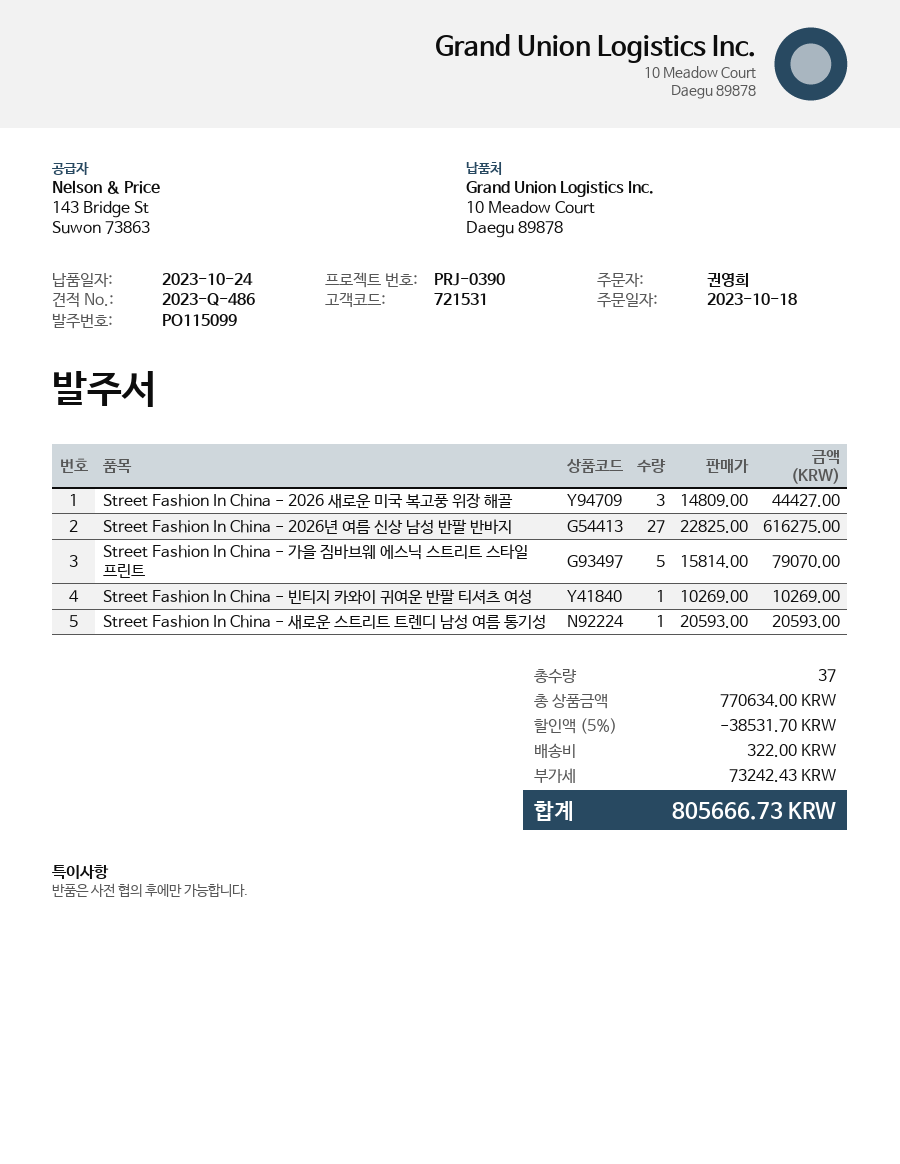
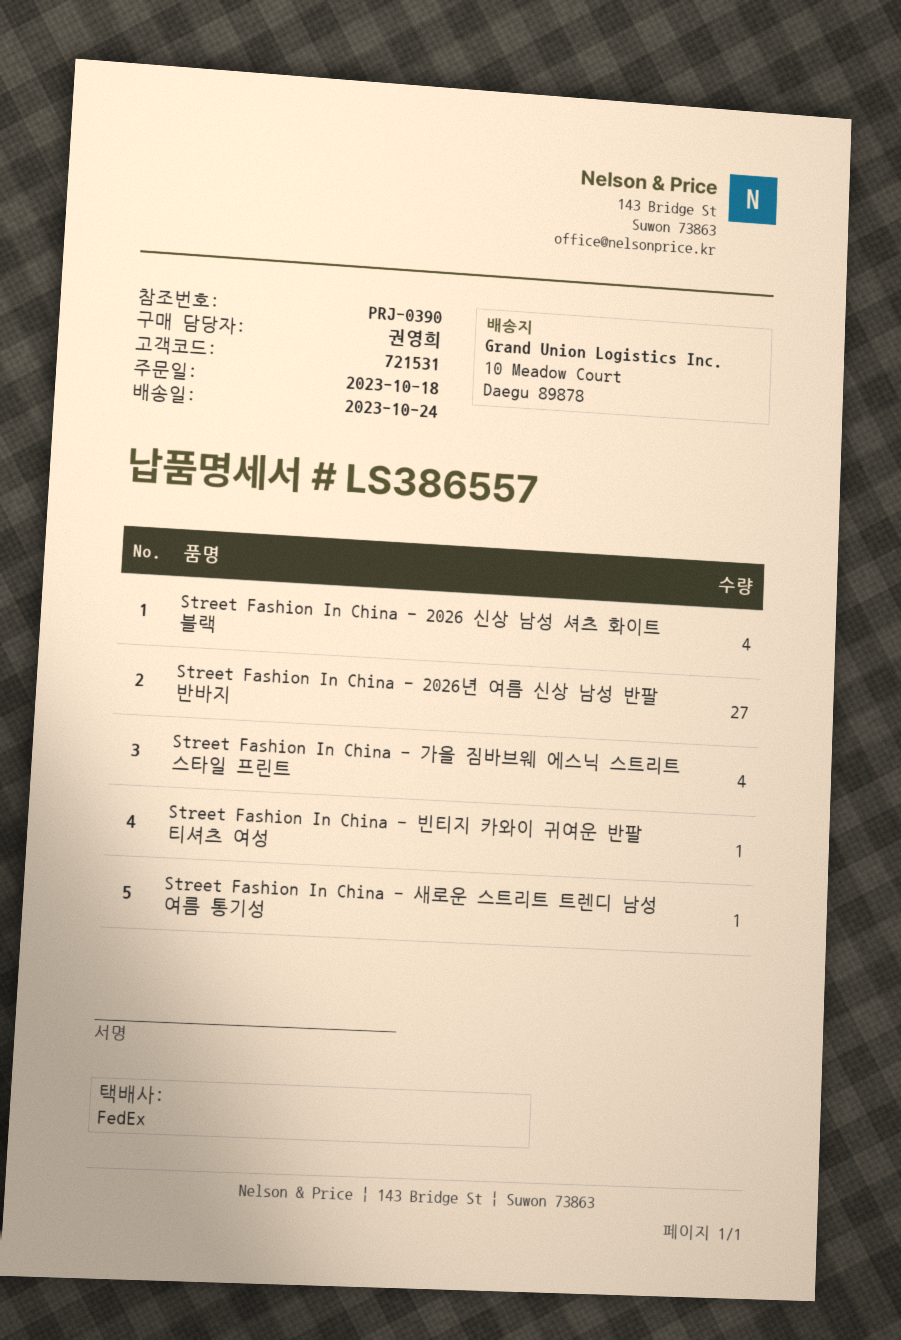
Street Fashion In China - 2026 새로운 미국 복고풍 위장 해골: 3 -> none
Street Fashion In China - 가을 짐바브웨 에스닉 스트리트 스타일 프린트: 5 -> 4
Street Fashion In China - 2026 신상 남성 셔츠 화이트 블랙: none -> 4

